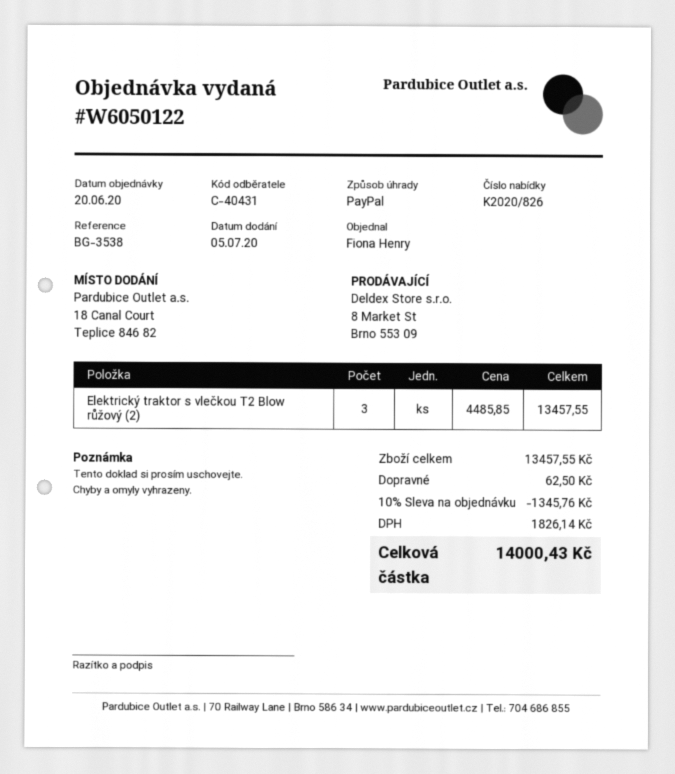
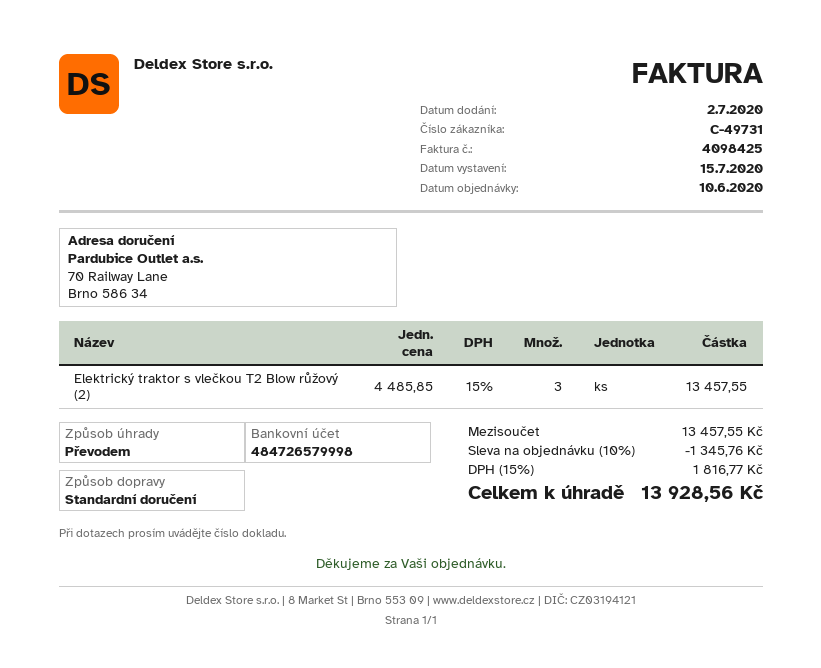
order date: 2020-06-20 -> 2020-06-10
delivery date: 2020-07-05 -> 2020-07-02
customer number: C-40431 -> C-49731
payment method: PayPal -> bank transfer
ship to: 18 Canal Court, Teplice 846 82 -> 70 Railway Lane, Brno 586 34
shipping: 62.50 -> none
tax: 1826.14 -> 1816.77
total: 14000.43 -> 13928.56

